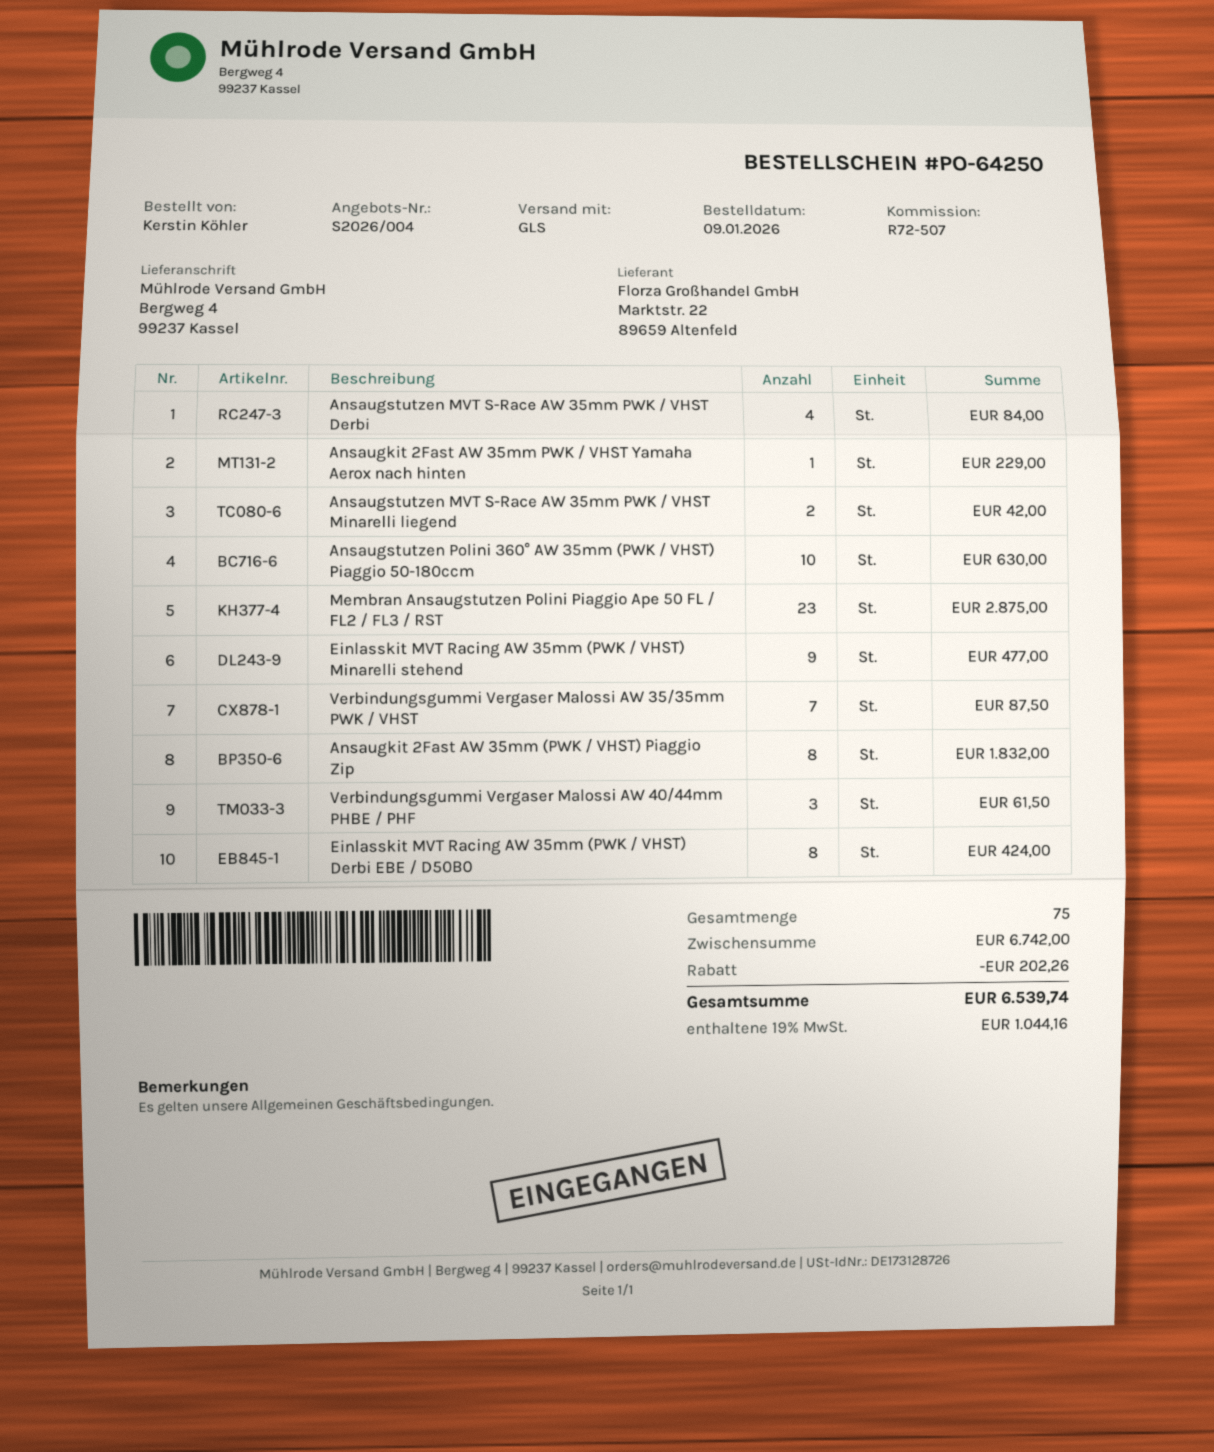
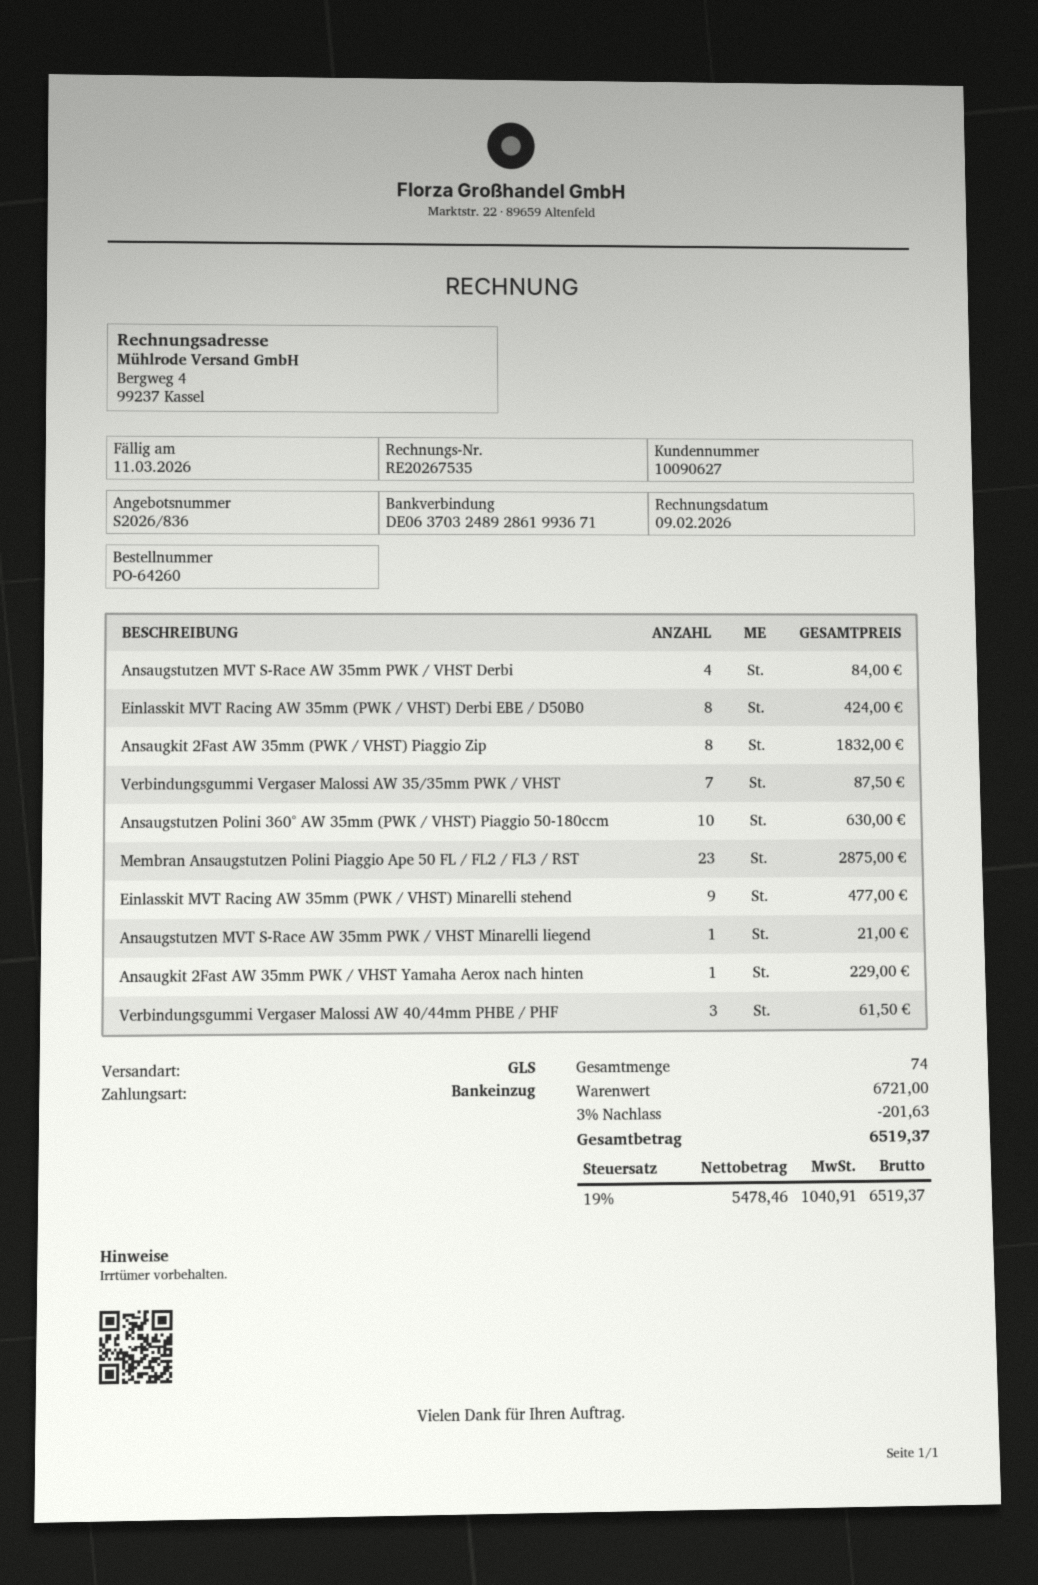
quote number: S2026/004 -> S2026/836
order number: PO-64250 -> PO-64260
Ansaugstutzen MVT S-Race AW 35mm PWK / VHST Minarelli liegend: 2 for 42.00 -> 1 for 21.00
total quantity: 75 -> 74
subtotal: 6742.00 -> 6721.00
discount: 202.26 -> 201.63
tax: 19% = 1044.16 -> 19% = 1040.91
total: 6539.74 -> 6519.37

